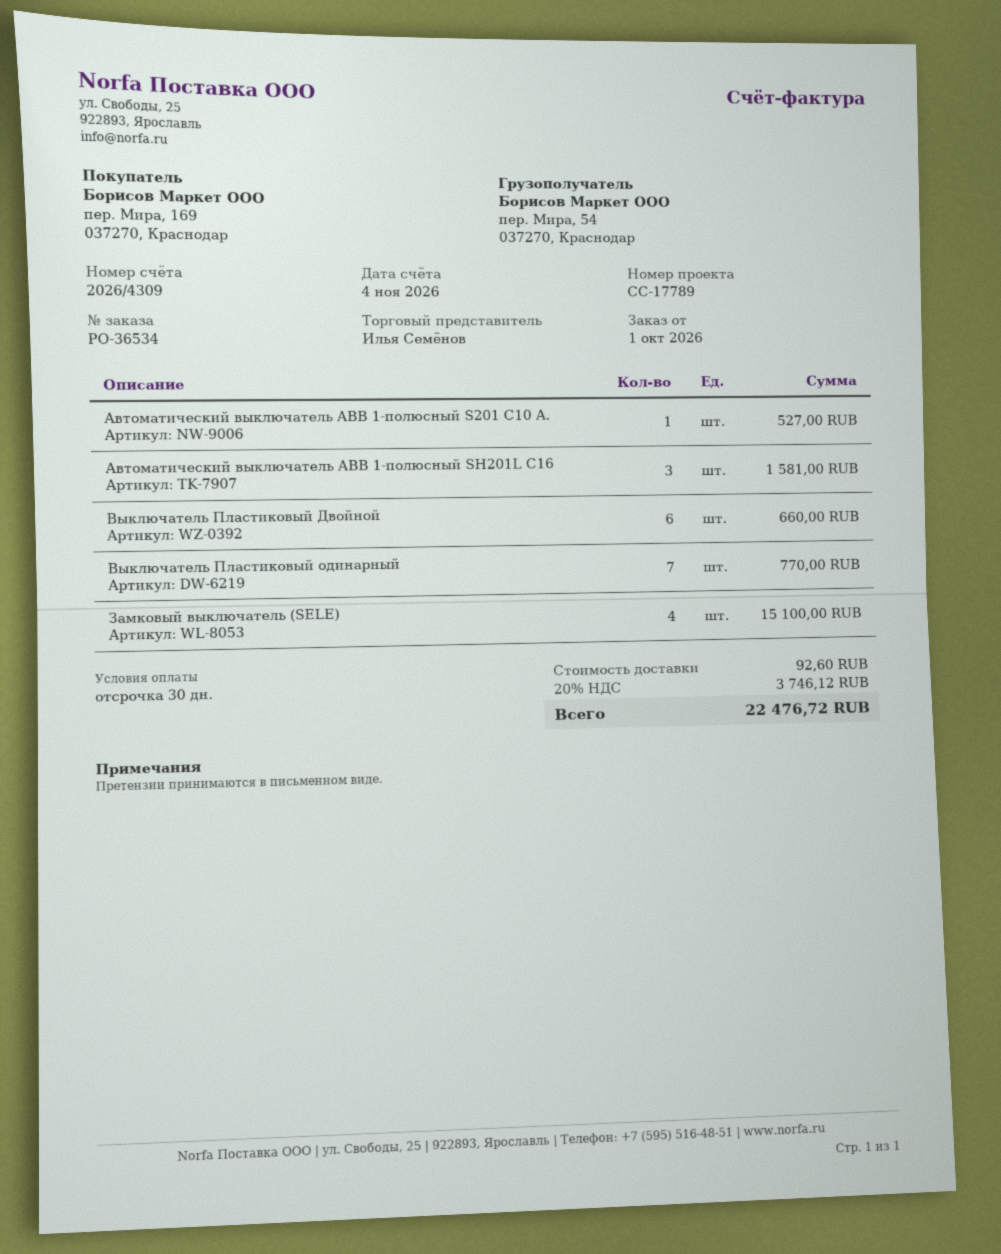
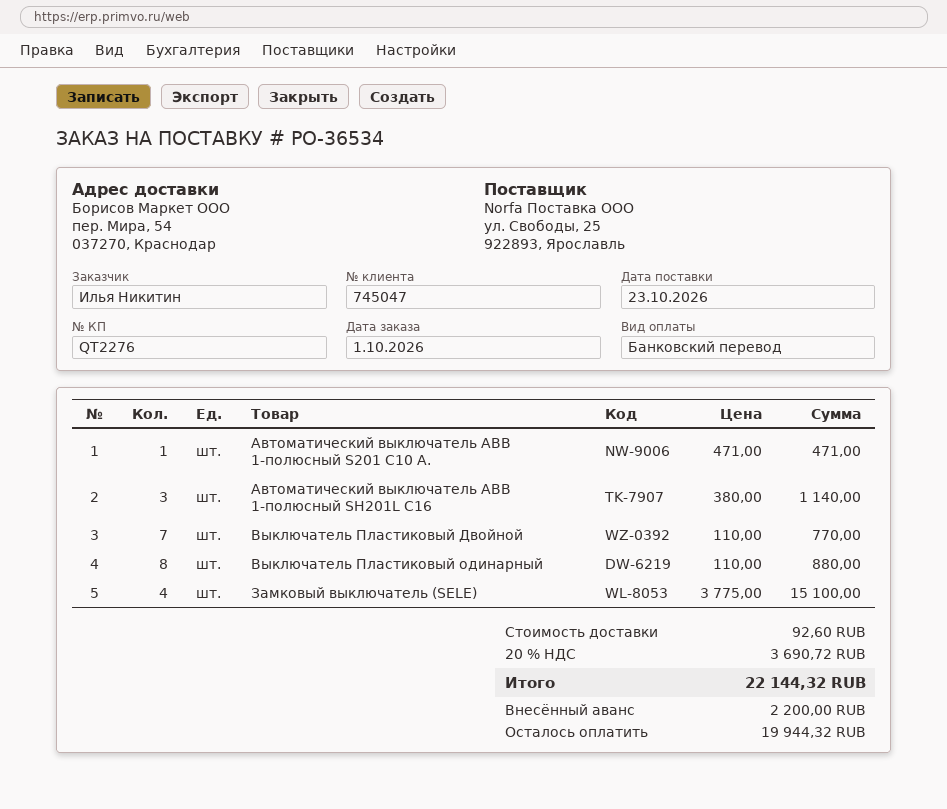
Автоматический выключатель ABB 1-полюсный S201 C10 А.: 1 for 527.00 -> 1 for 471.00
Автоматический выключатель ABB 1-полюсный SH201L C16: 3 for 1581.00 -> 3 for 1140.00
Выключатель Пластиковый Двойной: 6 for 660.00 -> 7 for 770.00
Выключатель Пластиковый одинарный: 7 for 770.00 -> 8 for 880.00
tax: 20% = 3746.12 -> 20% = 3690.72
total: 22476.72 -> 22144.32

